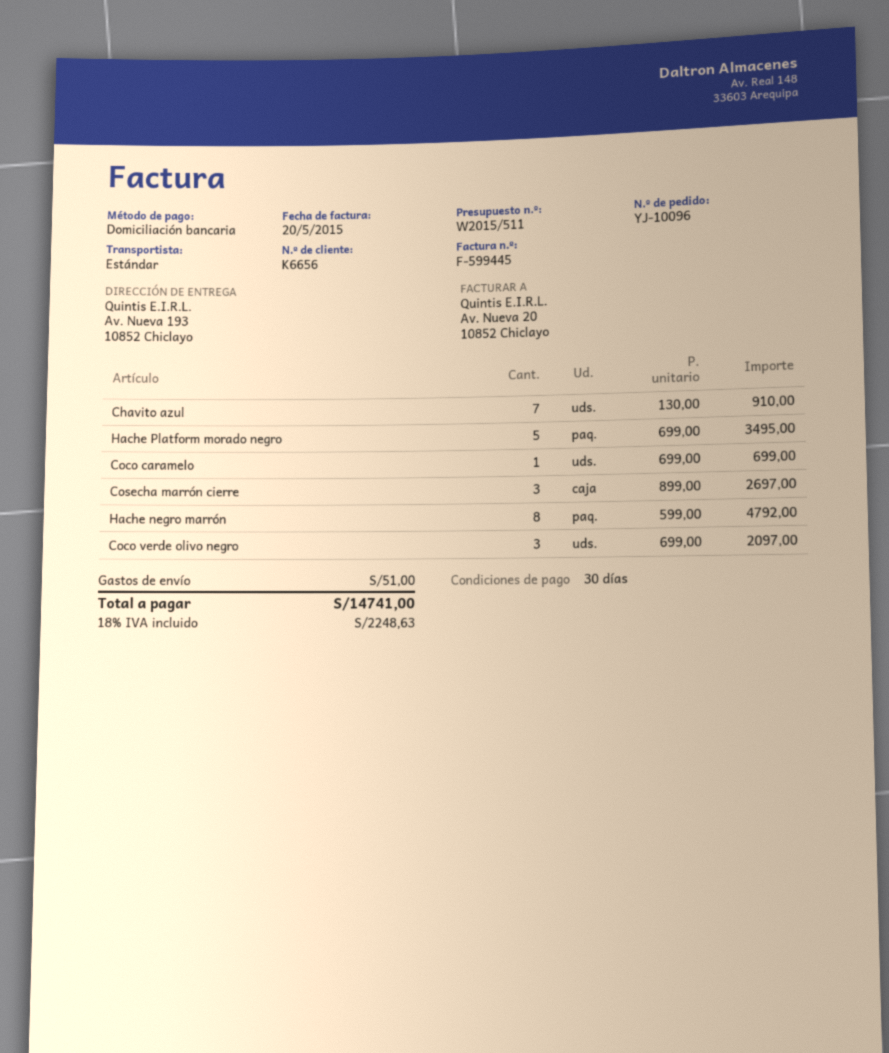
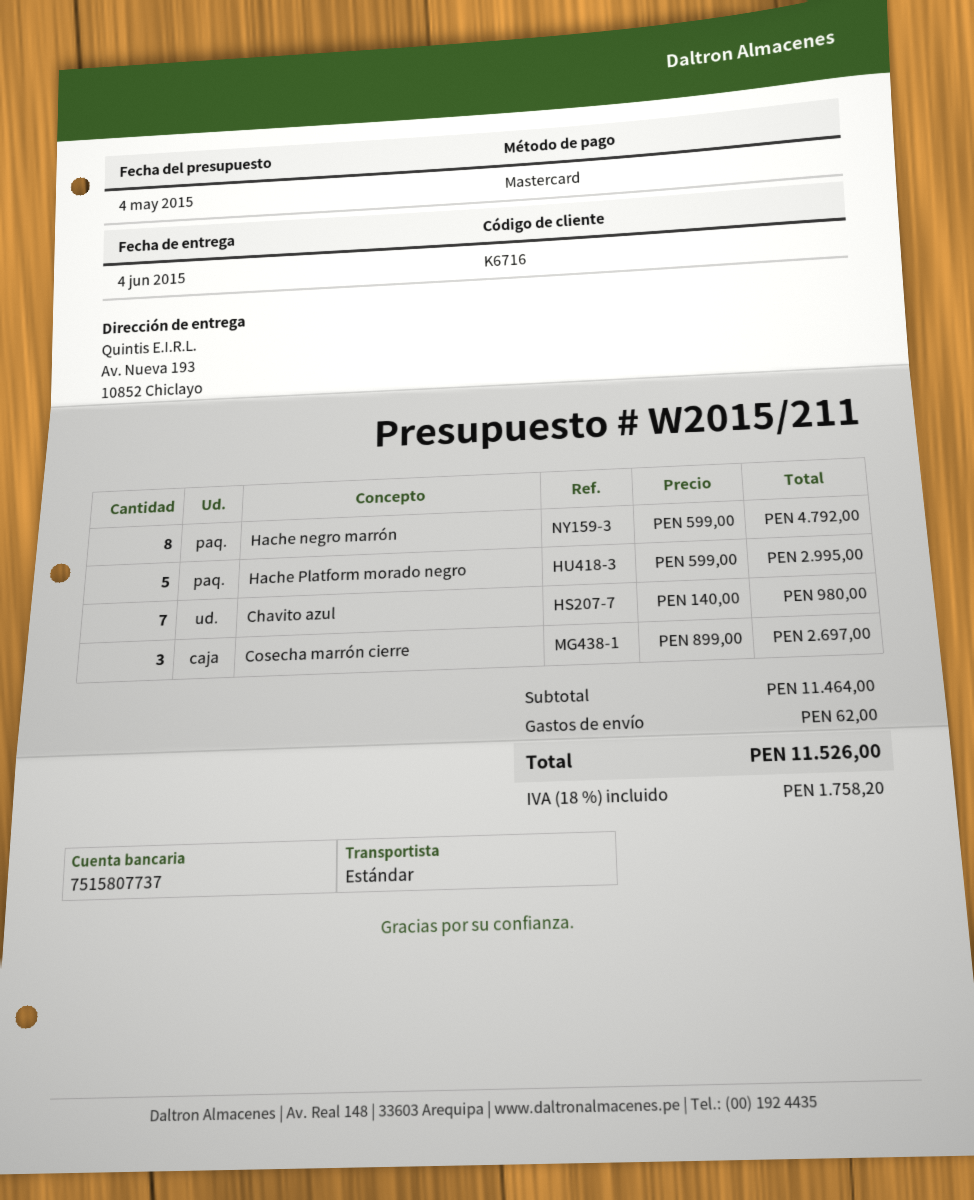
quote number: W2015/511 -> W2015/211
customer number: K6656 -> K6716
payment method: direct debit -> Mastercard
Chavito azul: 7 x 130.00 = 910.00 -> 7 x 140.00 = 980.00
Hache Platform morado negro: 5 x 699.00 = 3495.00 -> 5 x 599.00 = 2995.00
Coco caramelo: 1 x 699.00 = 699.00 -> none
Coco verde olivo negro: 3 x 699.00 = 2097.00 -> none
shipping: 51.00 -> 62.00
tax: 18% = 2248.63 -> 18% = 1758.20
total: 14741.00 -> 11526.00

